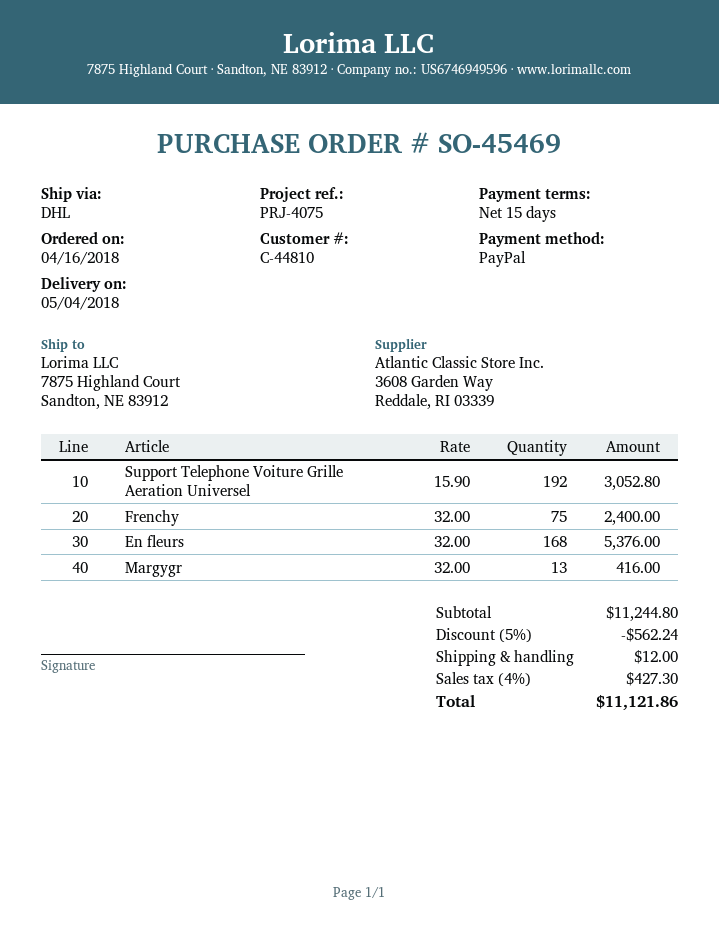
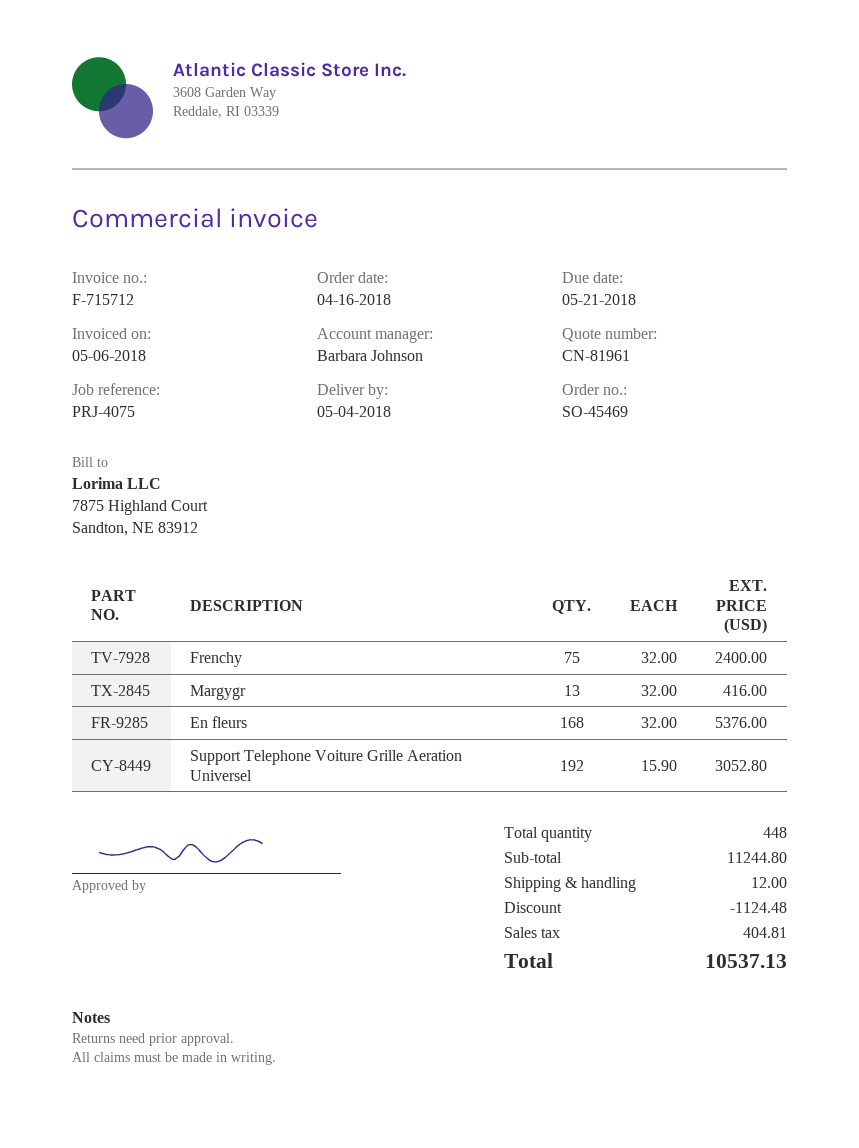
discount: 562.24 -> 1124.48
tax: 427.30 -> 404.81
total: 11121.86 -> 10537.13

